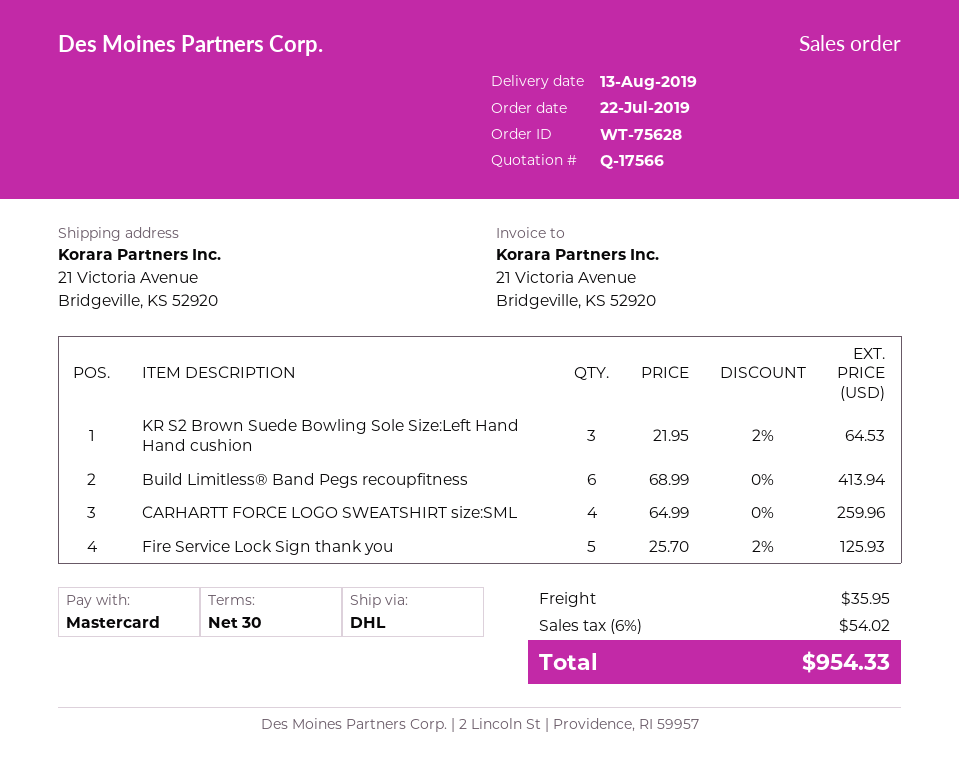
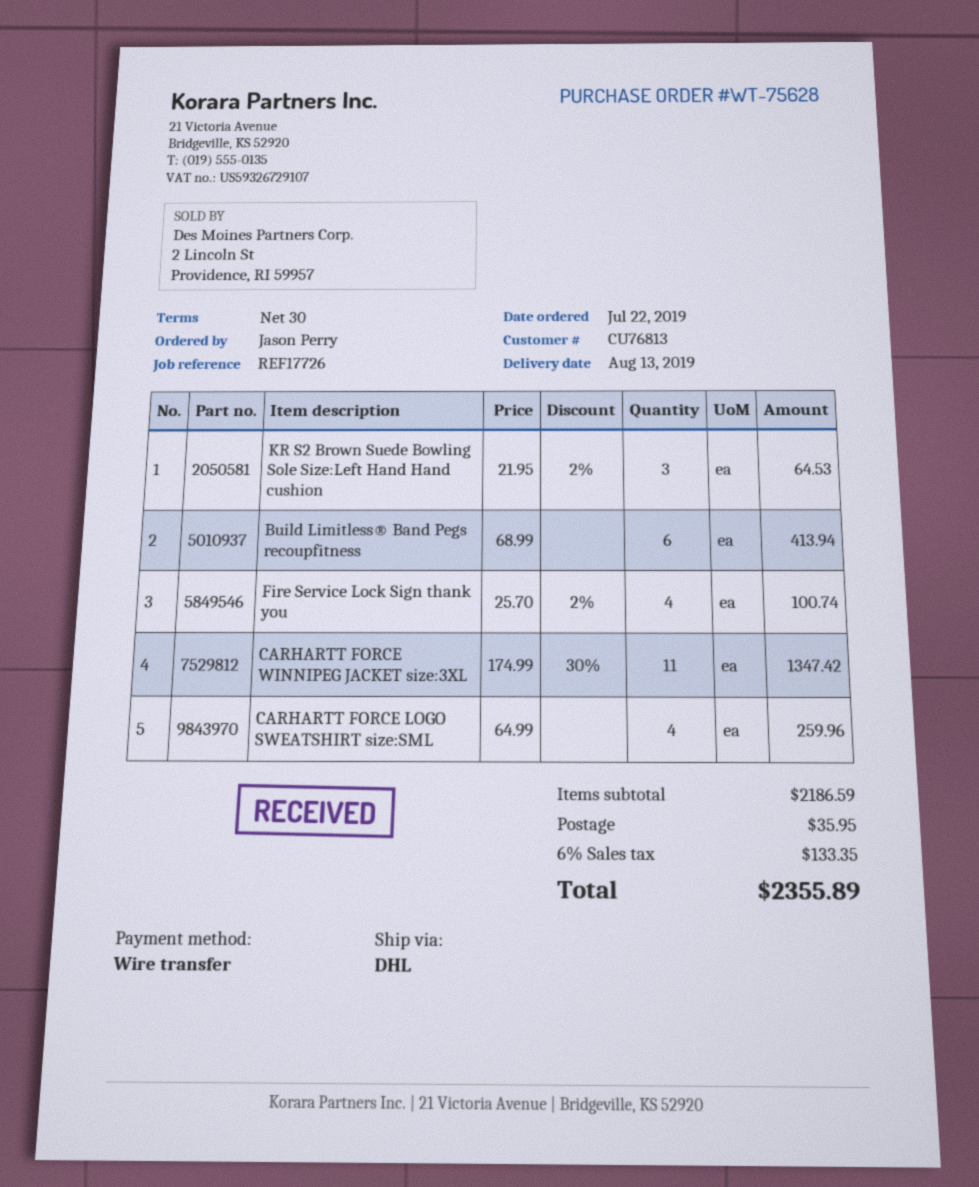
payment method: Mastercard -> bank transfer
Fire Service Lock Sign thank you: 5 x 25.70 - 2% = 125.93 -> 4 x 25.70 - 2% = 100.74
CARHARTT FORCE WINNIPEG JACKET size:3XL: none -> 11 x 174.99 - 30% = 1347.42
tax: 6% = 54.02 -> 6% = 133.35
total: 954.33 -> 2355.89

